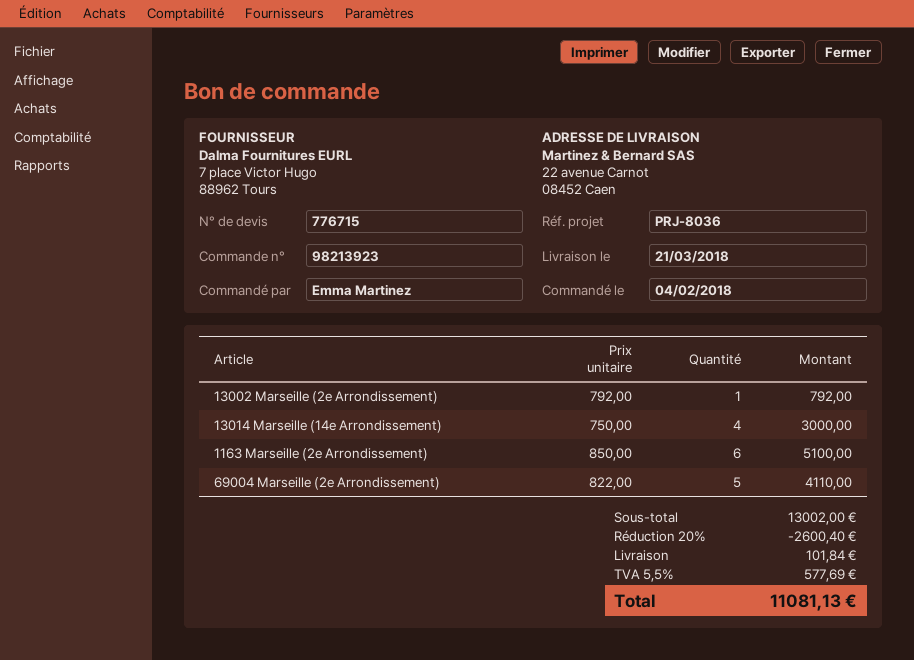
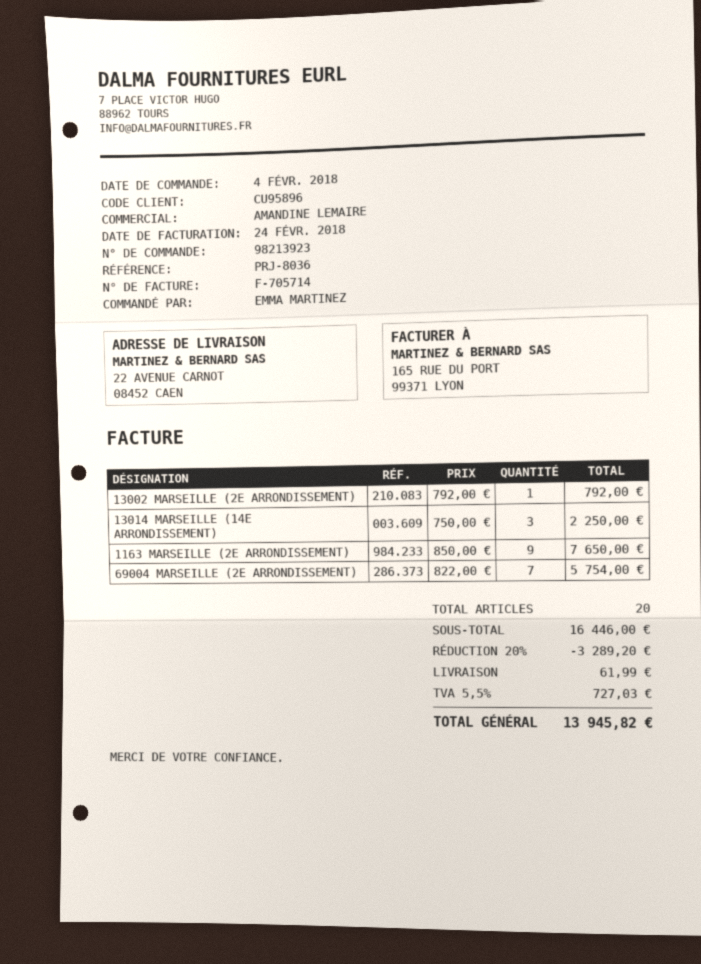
13014 Marseille (14e Arrondissement): 4 x 750.00 = 3000.00 -> 3 x 750.00 = 2250.00
1163 Marseille (2e Arrondissement): 6 x 850.00 = 5100.00 -> 9 x 850.00 = 7650.00
69004 Marseille (2e Arrondissement): 5 x 822.00 = 4110.00 -> 7 x 822.00 = 5754.00
subtotal: 13002.00 -> 16446.00
discount: 20% = 2600.40 -> 20% = 3289.20
shipping: 101.84 -> 61.99
tax: 5.5% = 577.69 -> 5.5% = 727.03
total: 11081.13 -> 13945.82

